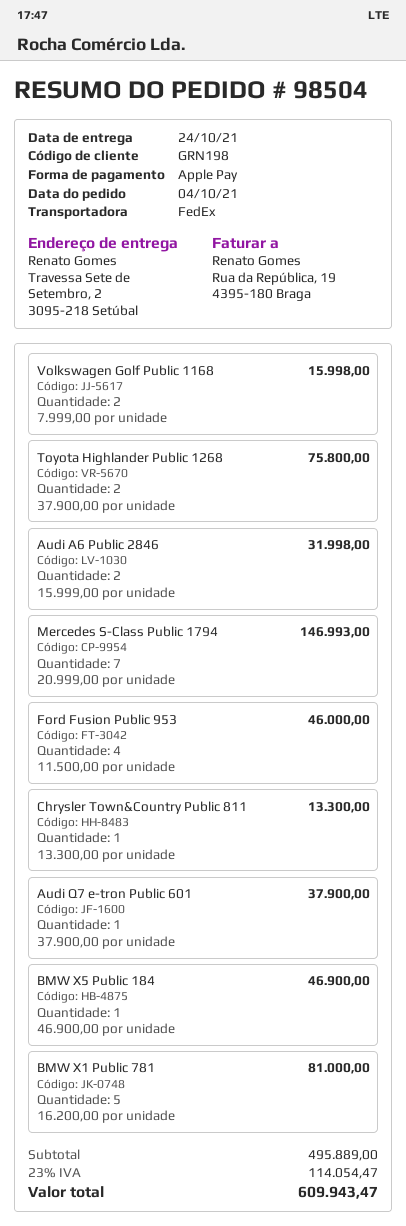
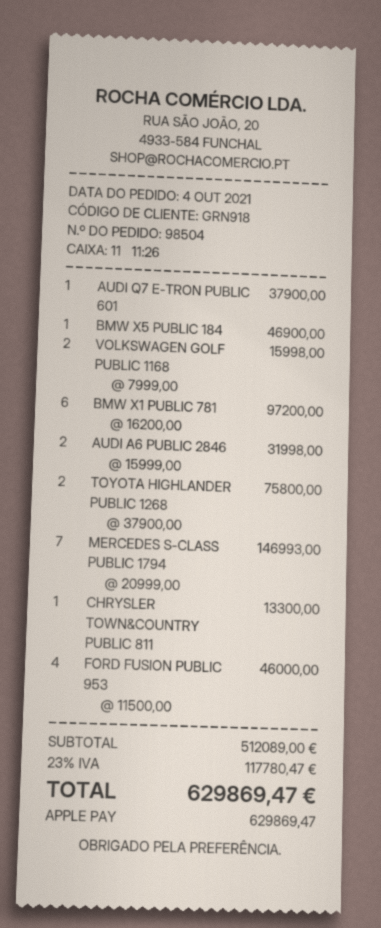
customer number: GRN198 -> GRN918
BMW X1 Public 781: 5 x 16200.00 = 81000.00 -> 6 x 16200.00 = 97200.00
subtotal: 495889.00 -> 512089.00
tax: 23% = 114054.47 -> 23% = 117780.47
total: 609943.47 -> 629869.47

